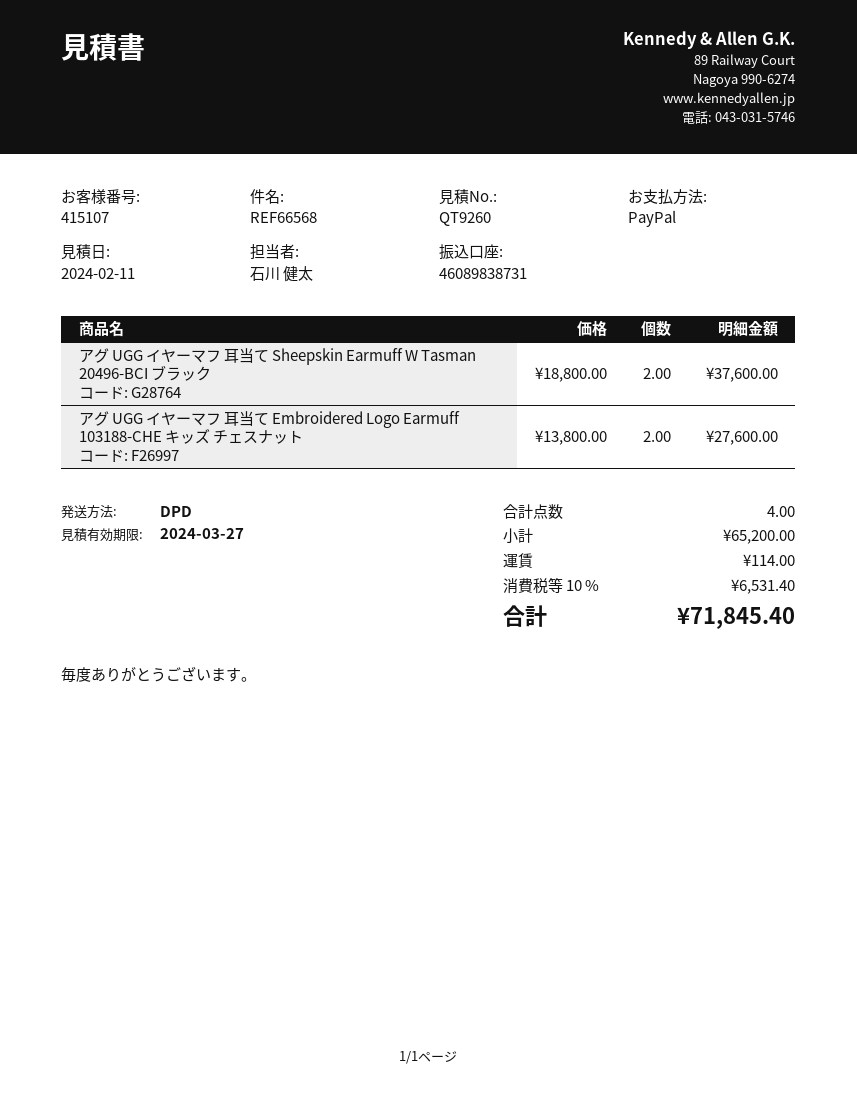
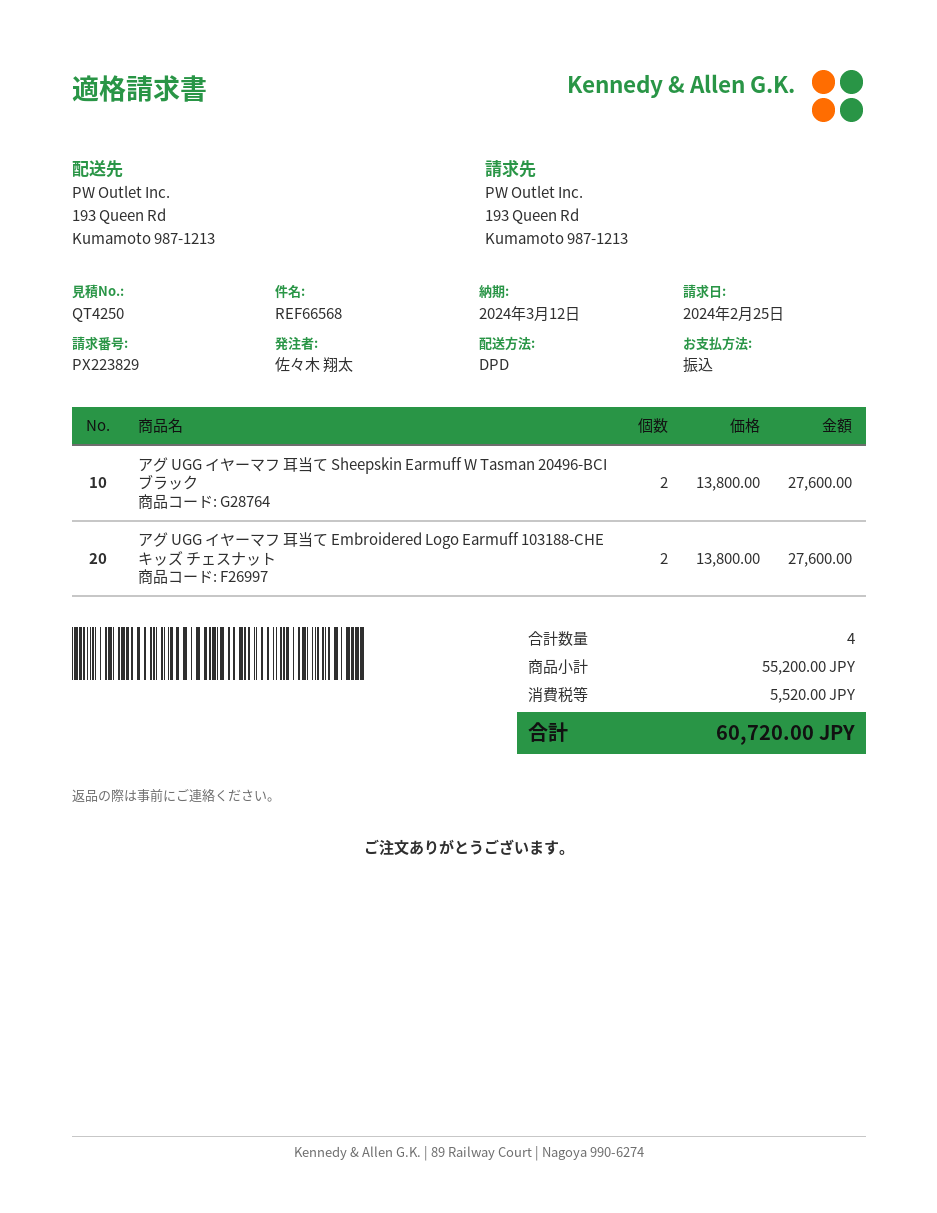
quote number: QT9260 -> QT4250
payment method: PayPal -> bank transfer
アグ UGG イヤーマフ 耳当て Sheepskin Earmuff W Tasman 20496-BCI ブラック: 2 x 18800.00 = 37600.00 -> 2 x 13800.00 = 27600.00
subtotal: 65200.00 -> 55200.00
shipping: 114.00 -> none
tax: 6531.40 -> 5520.00
total: 71845.40 -> 60720.00

